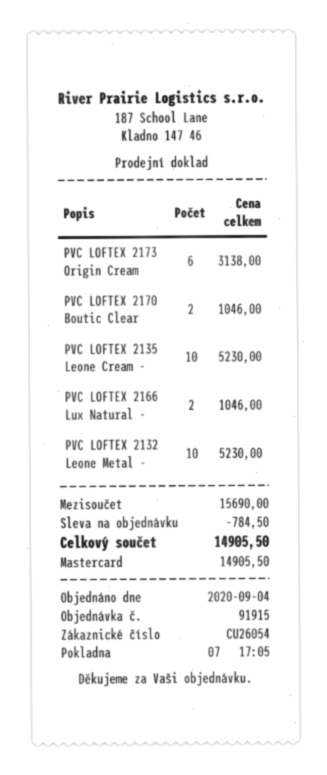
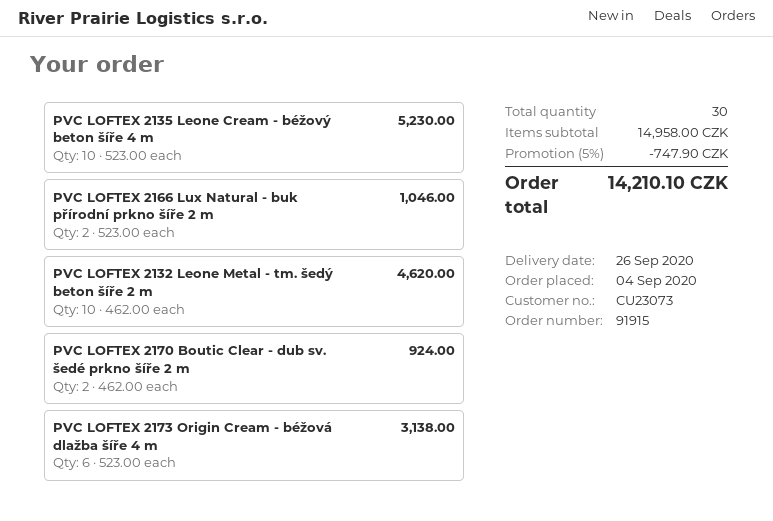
customer number: CU26054 -> CU23073
PVC LOFTEX 2170 Boutic Clear: 2 for 1046.00 -> 2 for 924.00
PVC LOFTEX 2132 Leone Metal -: 10 for 5230.00 -> 10 for 4620.00
subtotal: 15690.00 -> 14958.00
discount: 784.50 -> 747.90
total: 14905.50 -> 14210.10

